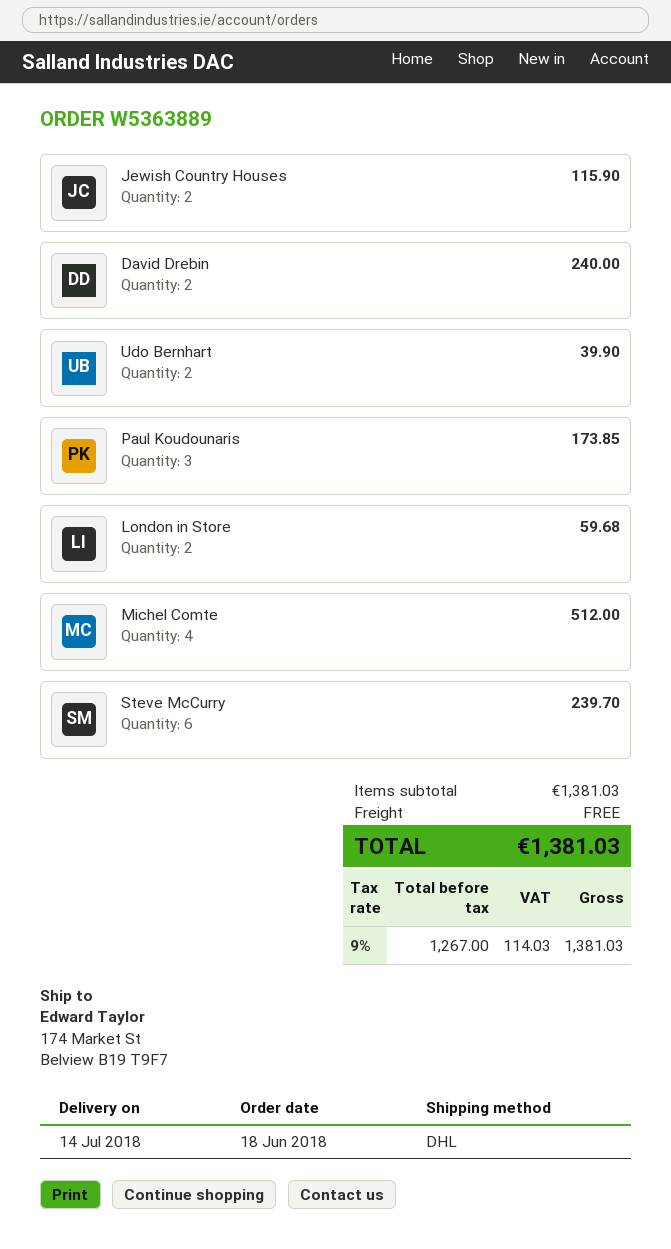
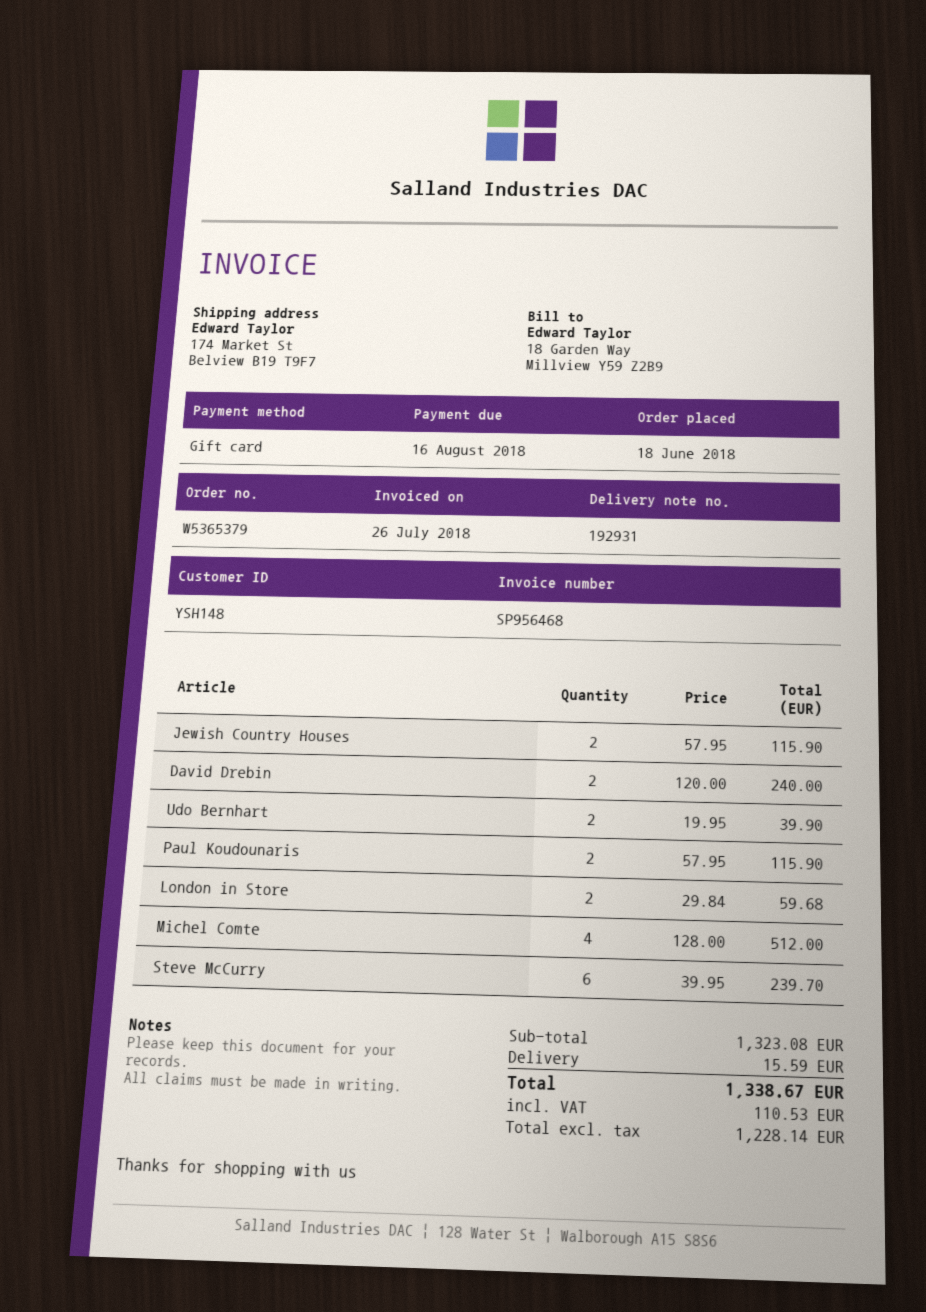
order number: W5363889 -> W5365379
Paul Koudounaris: 3 for 173.85 -> 2 for 115.90
subtotal: 1381.03 -> 1323.08
shipping: 0.00 -> 15.59
net: 1267.00 -> 1228.14
tax: 114.03 -> 110.53
total: 1381.03 -> 1338.67

